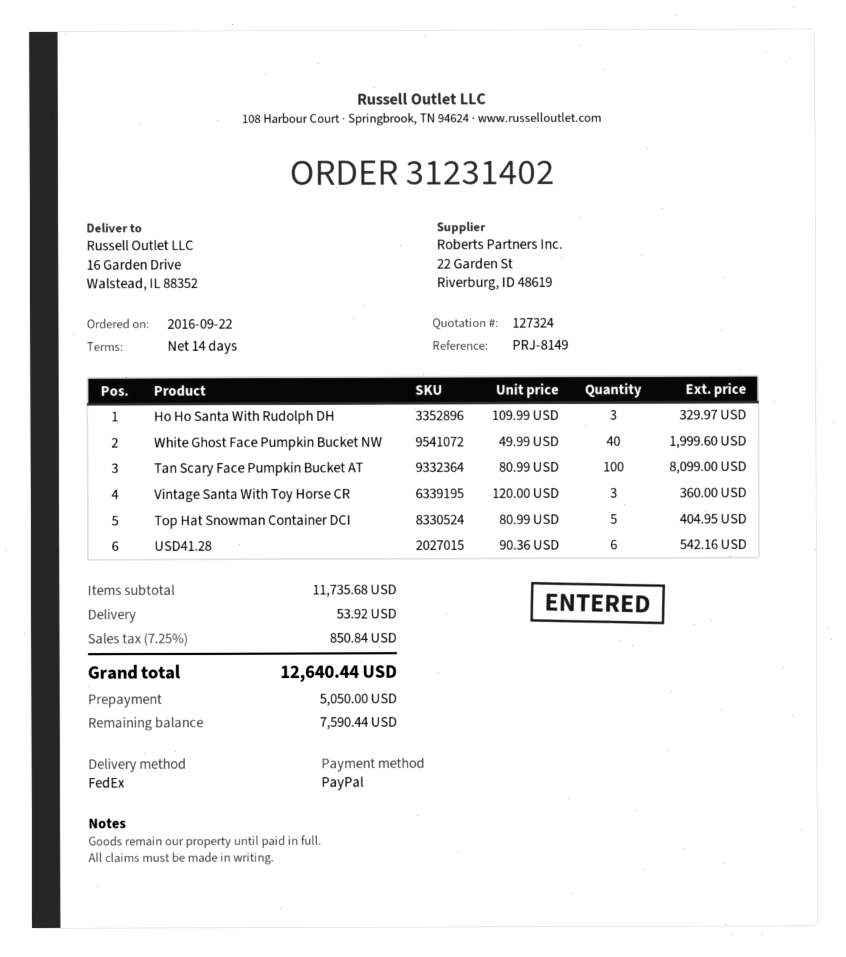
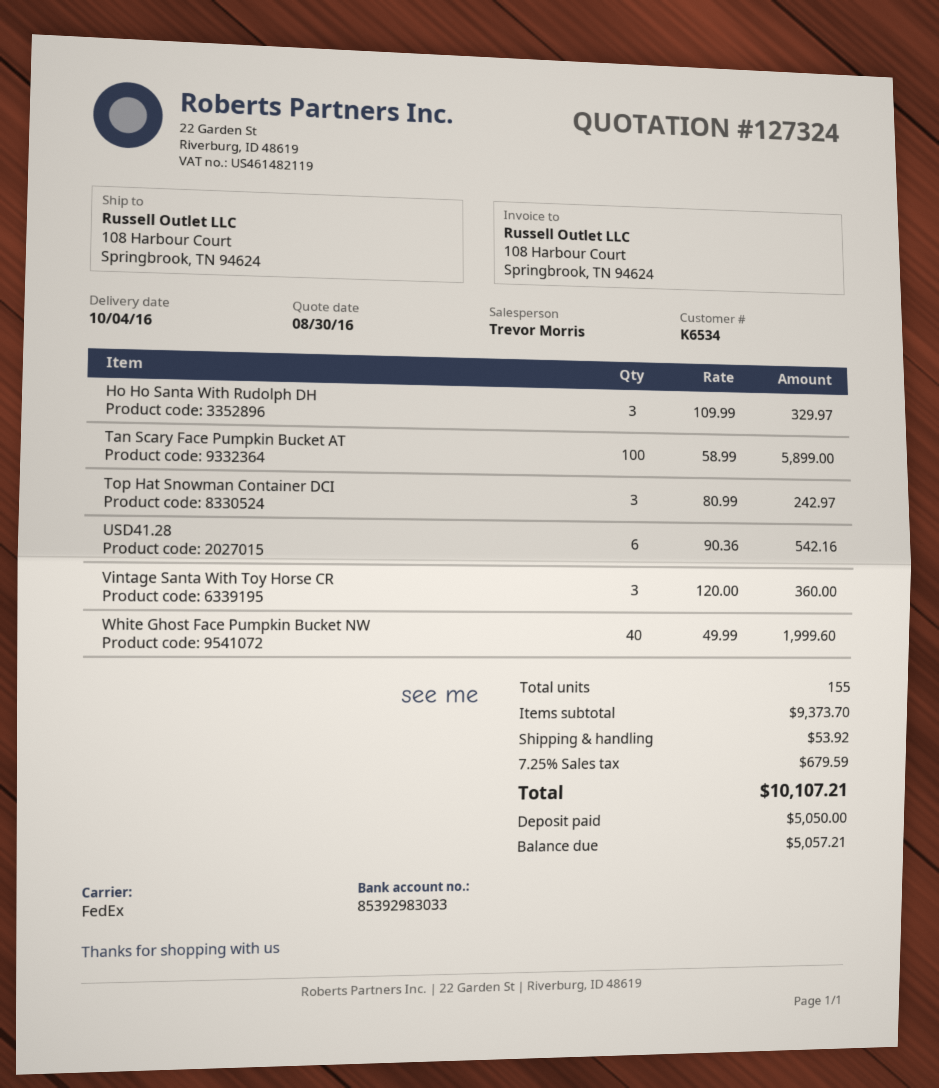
ship to: 16 Garden Drive, Walstead, IL 88352 -> 108 Harbour Court, Springbrook, TN 94624
Tan Scary Face Pumpkin Bucket AT: 100 x 80.99 = 8099.00 -> 100 x 58.99 = 5899.00
Top Hat Snowman Container DCI: 5 x 80.99 = 404.95 -> 3 x 80.99 = 242.97
subtotal: 11735.68 -> 9373.70
tax: 7.25% = 850.84 -> 7.25% = 679.59
total: 12640.44 -> 10107.21
balance: 7590.44 -> 5057.21

